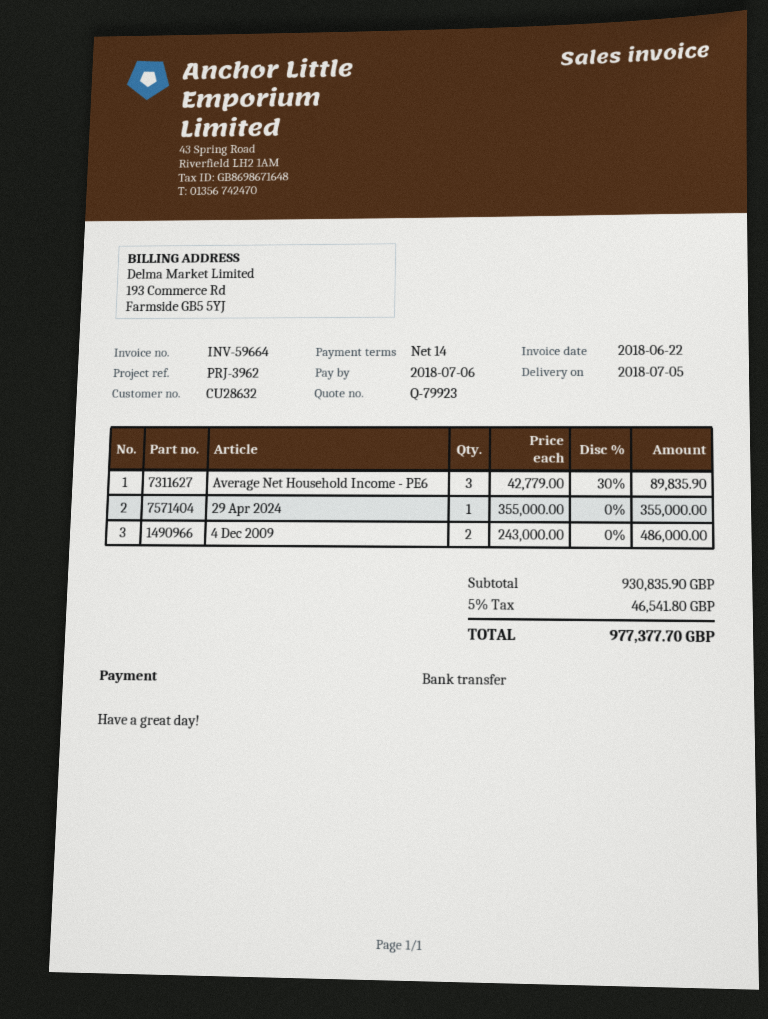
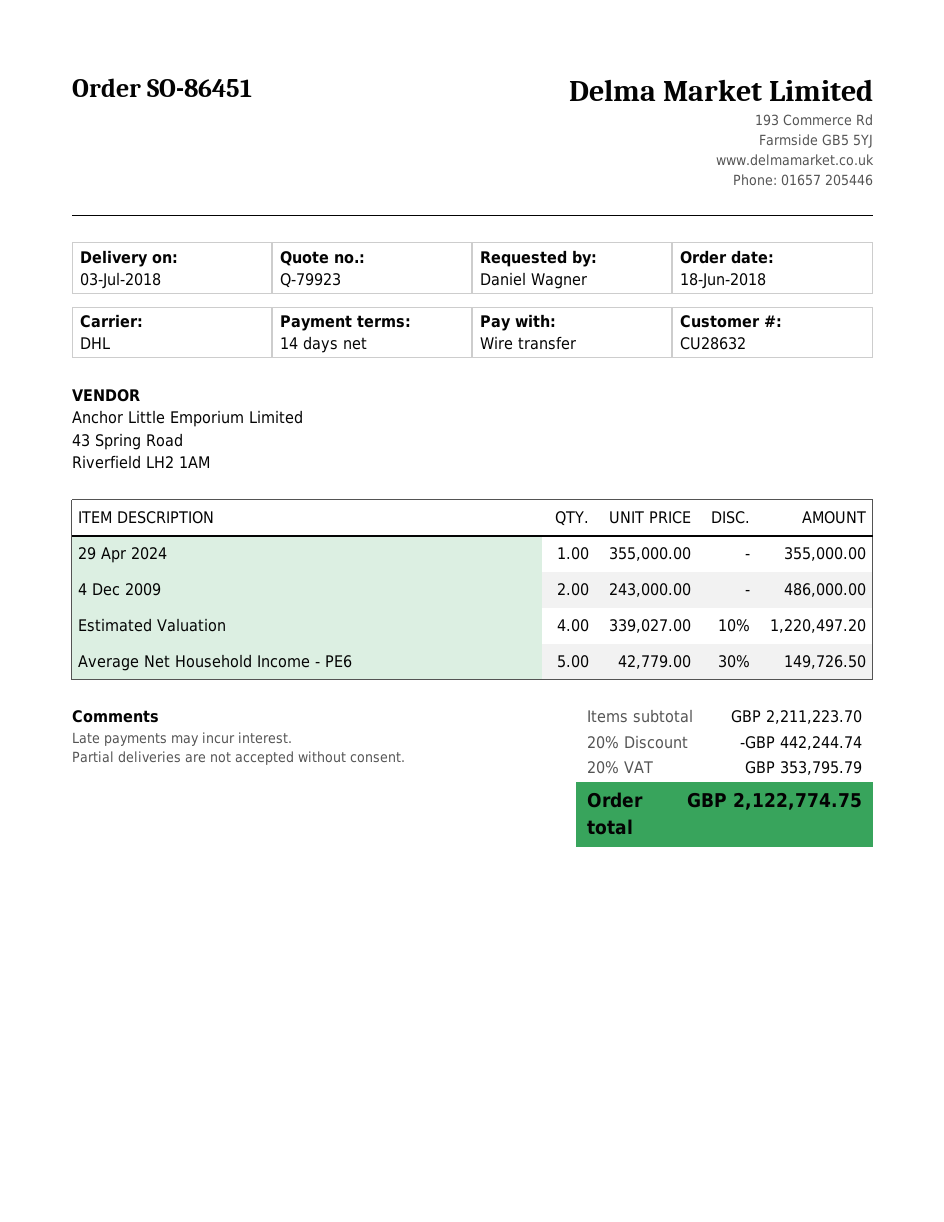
delivery date: 2018-07-05 -> 2018-07-03
Average Net Household Income - PE6: 3 x 42779.00 - 30% = 89835.90 -> 5 x 42779.00 - 30% = 149726.50
Estimated Valuation: none -> 4 x 339027.00 - 10% = 1220497.20
subtotal: 930835.90 -> 2211223.70
discount: none -> 20% = 442244.74
tax: 5% = 46541.80 -> 20% = 353795.79
total: 977377.70 -> 2122774.75

